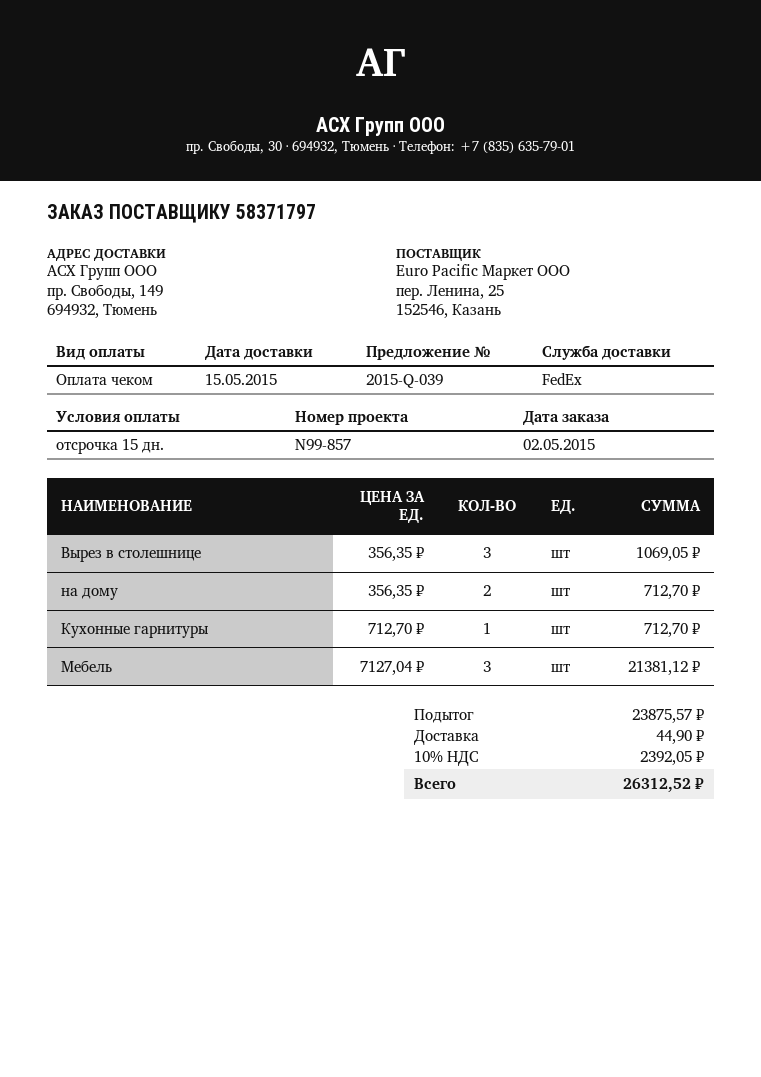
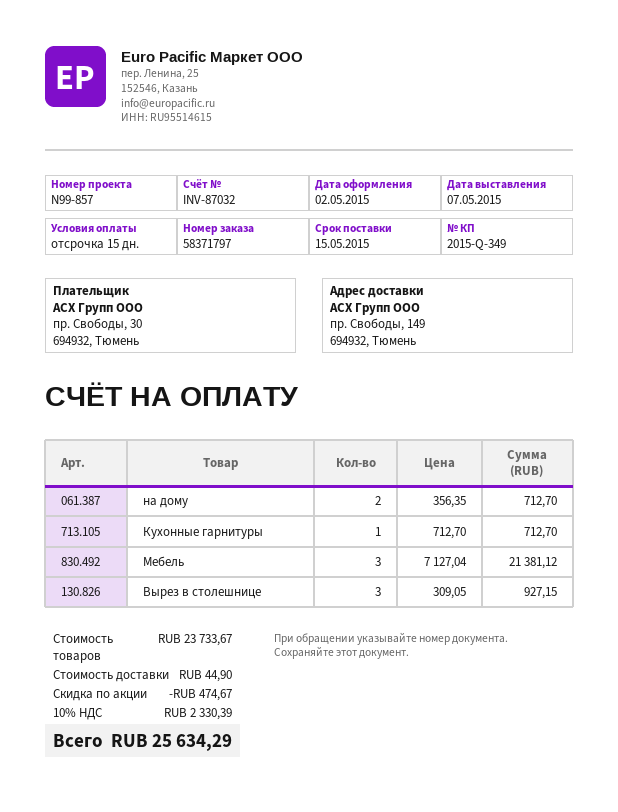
quote number: 2015-Q-039 -> 2015-Q-349
Вырез в столешнице: 3 x 356.35 = 1069.05 -> 3 x 309.05 = 927.15
subtotal: 23875.57 -> 23733.67
discount: none -> 474.67
tax: 10% = 2392.05 -> 10% = 2330.39
total: 26312.52 -> 25634.29

